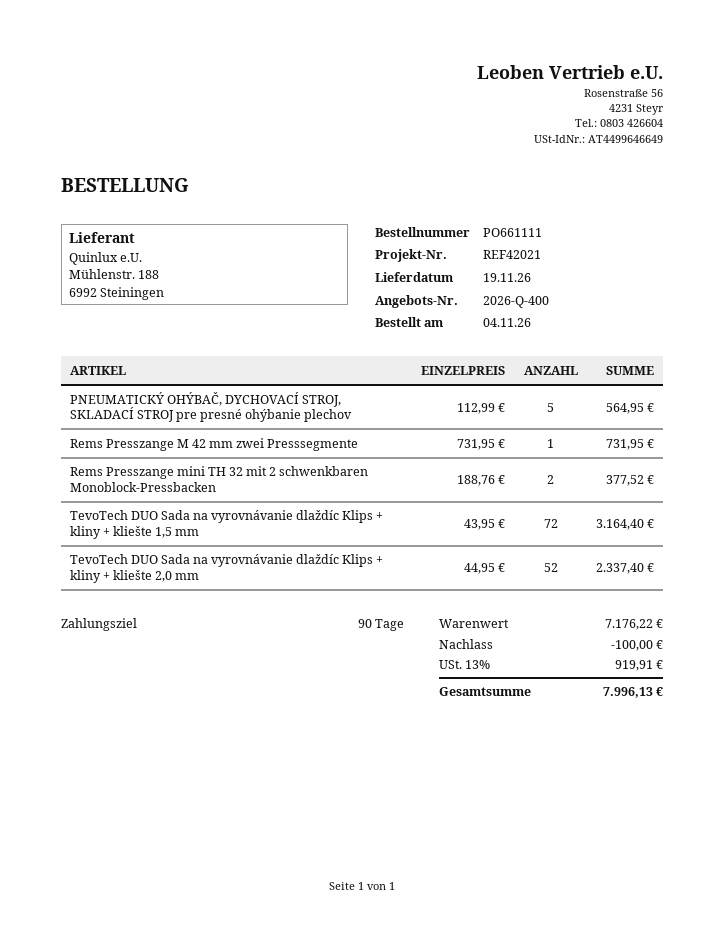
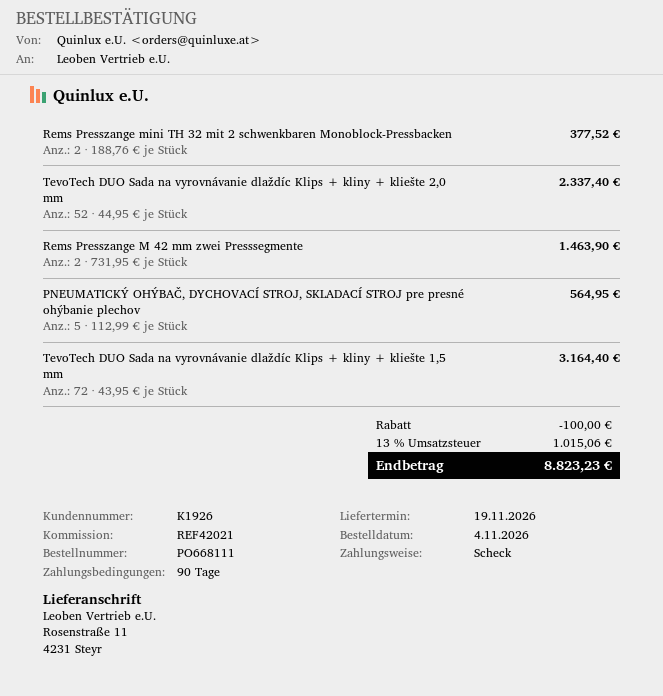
order number: PO661111 -> PO668111
Rems Presszange M 42 mm zwei Presssegmente: 1 x 731.95 = 731.95 -> 2 x 731.95 = 1463.90
tax: 13% = 919.91 -> 13% = 1015.06
total: 7996.13 -> 8823.23

